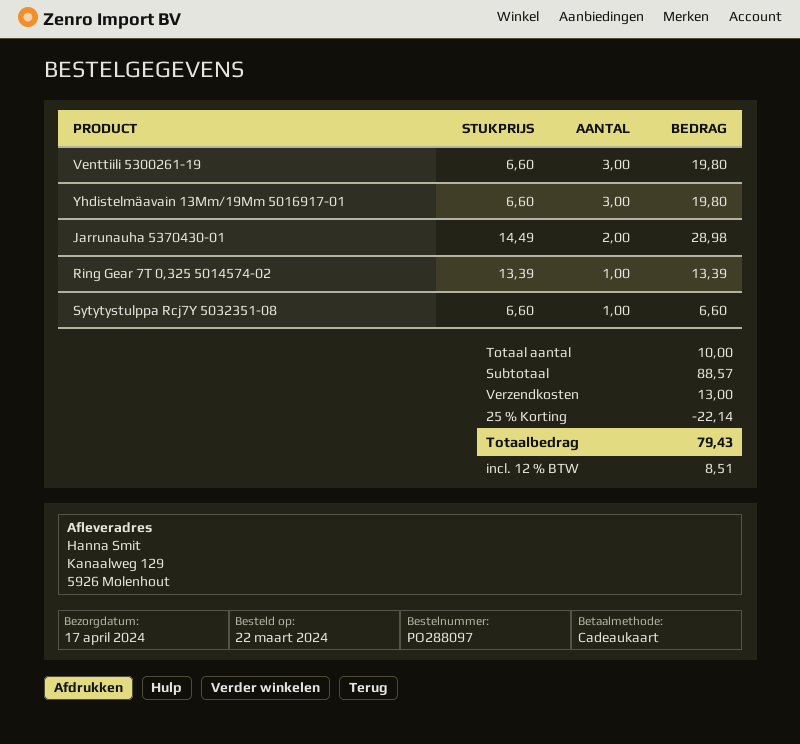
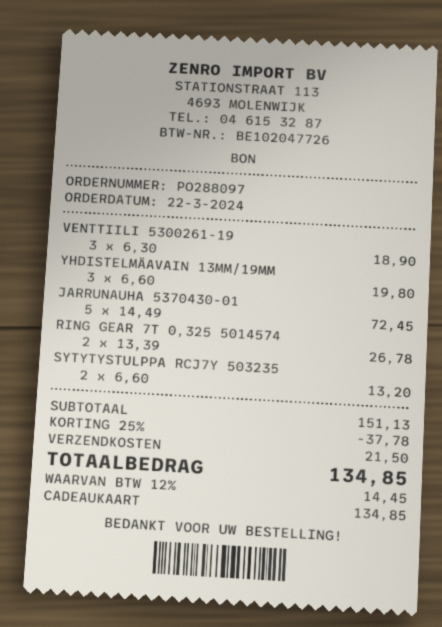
Venttiili 5300261-19: 3 x 6.60 = 19.80 -> 3 x 6.30 = 18.90
Jarrunauha 5370430-01: 2 x 14.49 = 28.98 -> 5 x 14.49 = 72.45
Ring Gear 7T 0,325 5014574-02: 1 x 13.39 = 13.39 -> 2 x 13.39 = 26.78
Sytytystulppa Rcj7Y 5032351-08: 1 x 6.60 = 6.60 -> 2 x 6.60 = 13.20
subtotal: 88.57 -> 151.13
discount: 25% = 22.14 -> 25% = 37.78
shipping: 13.00 -> 21.50
tax: 12% = 8.51 -> 12% = 14.45
total: 79.43 -> 134.85

